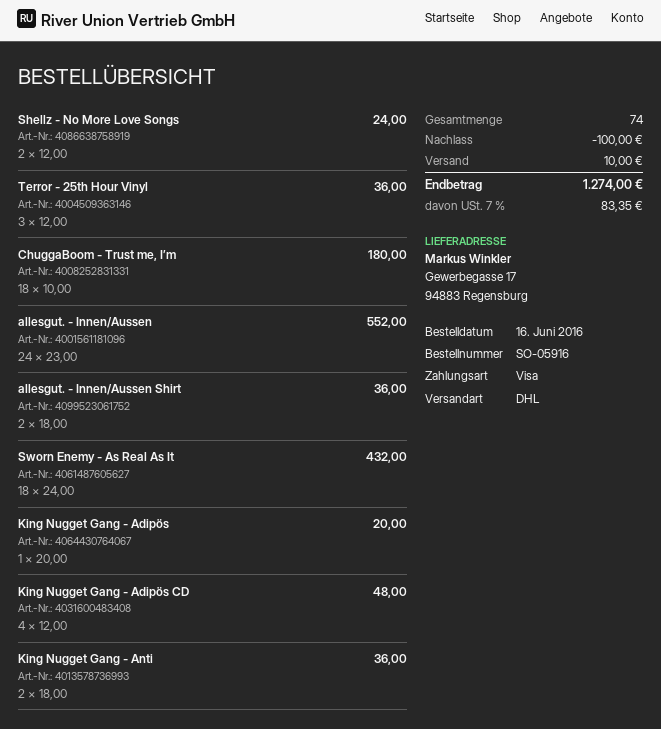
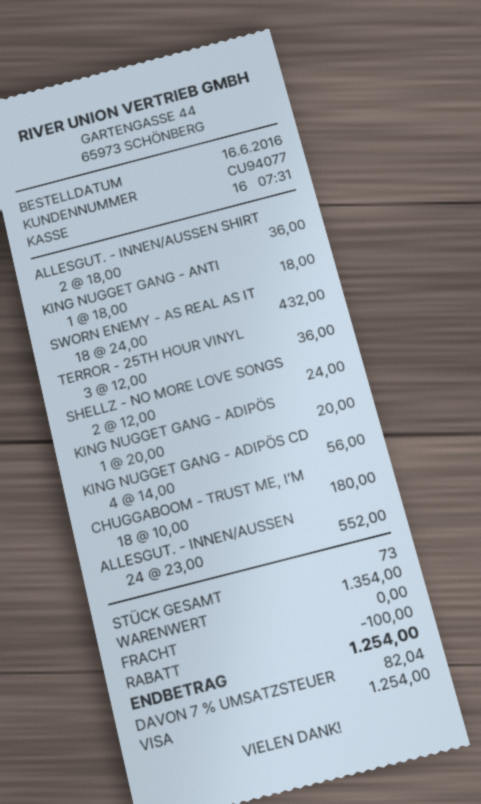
King Nugget Gang - Adipös CD: 4 x 12.00 = 48.00 -> 4 x 14.00 = 56.00
King Nugget Gang - Anti: 2 x 18.00 = 36.00 -> 1 x 18.00 = 18.00
total quantity: 74 -> 73
shipping: 10.00 -> 0.00
tax: 7% = 83.35 -> 7% = 82.04
total: 1274.00 -> 1254.00

